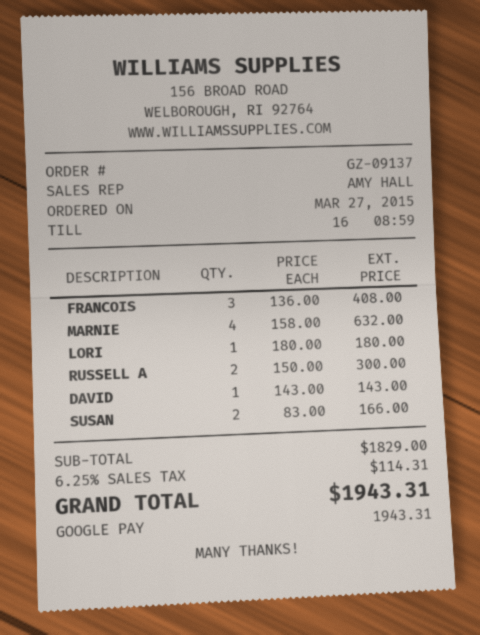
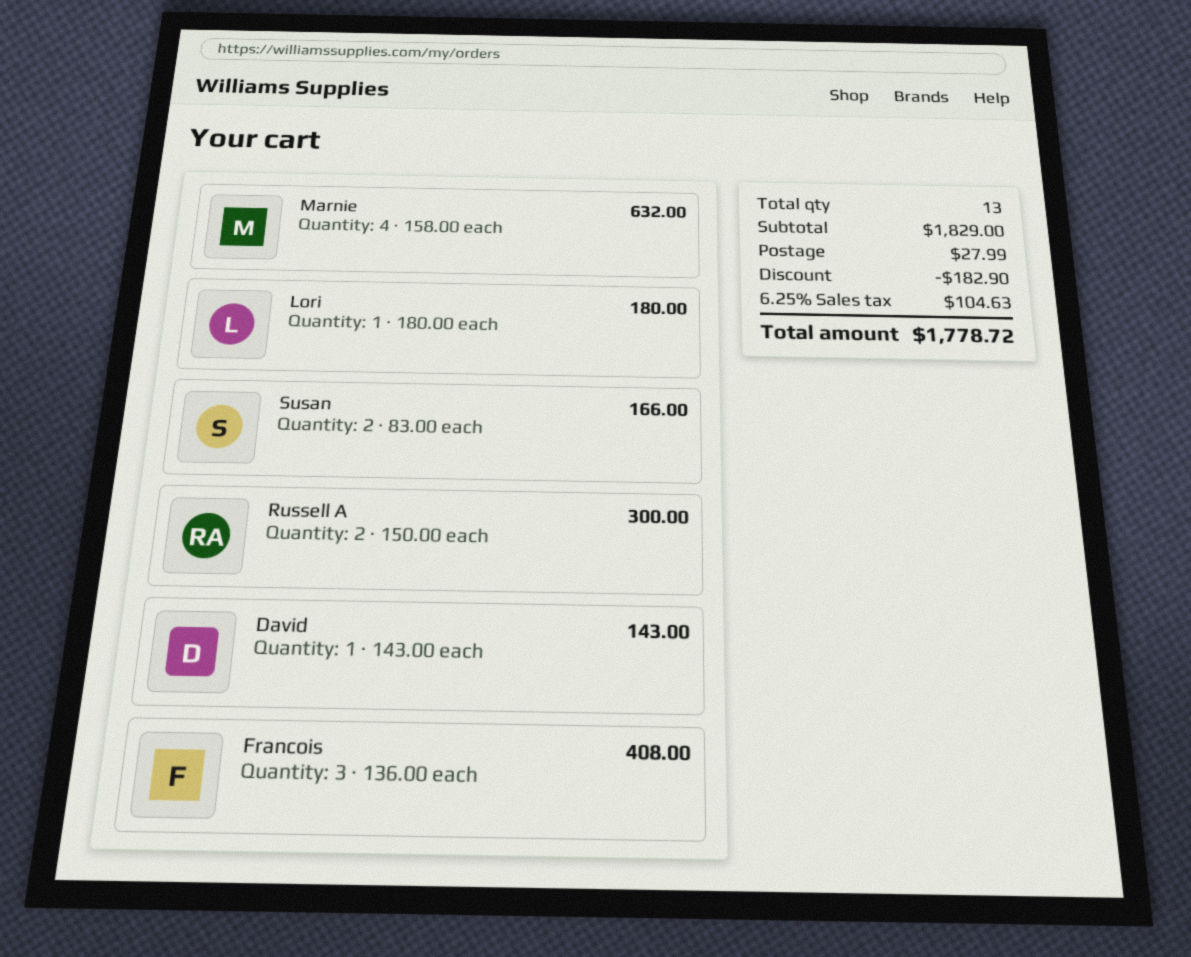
discount: none -> 182.90
shipping: none -> 27.99
tax: 6.25% = 114.31 -> 6.25% = 104.63
total: 1943.31 -> 1778.72

